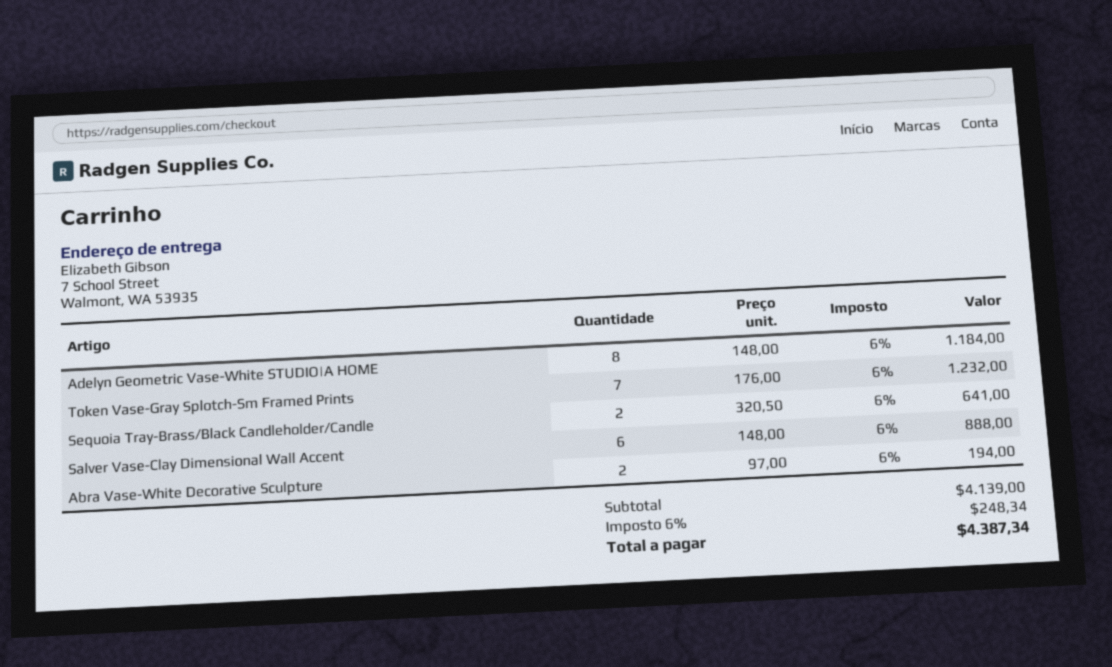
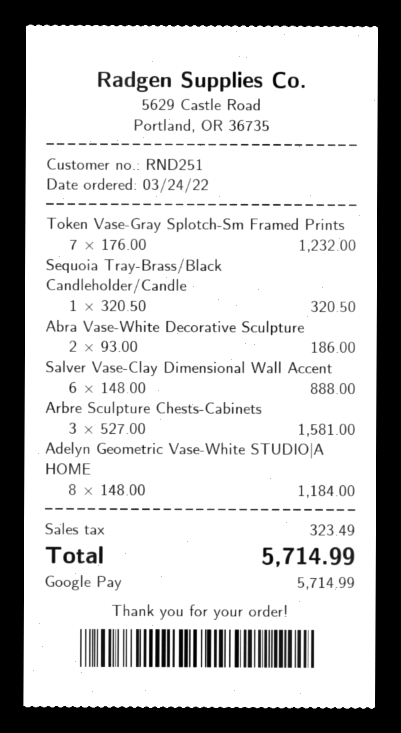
Sequoia Tray-Brass/Black Candleholder/Candle: 2 x 320.50 = 641.00 -> 1 x 320.50 = 320.50
Abra Vase-White Decorative Sculpture: 2 x 97.00 = 194.00 -> 2 x 93.00 = 186.00
Arbre Sculpture Chests-Cabinets: none -> 3 x 527.00 = 1581.00
tax: 248.34 -> 323.49
total: 4387.34 -> 5714.99

